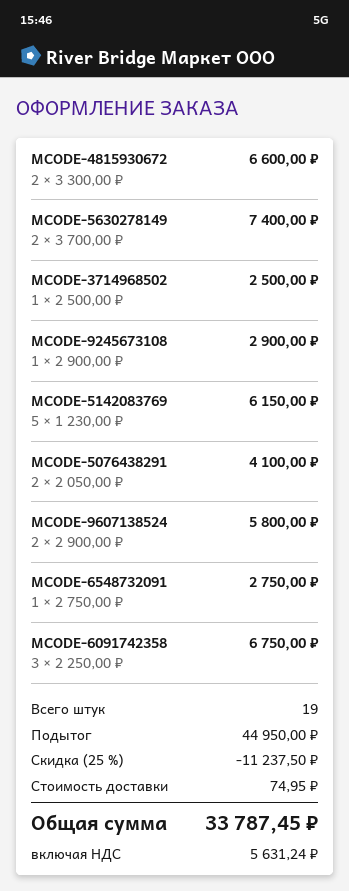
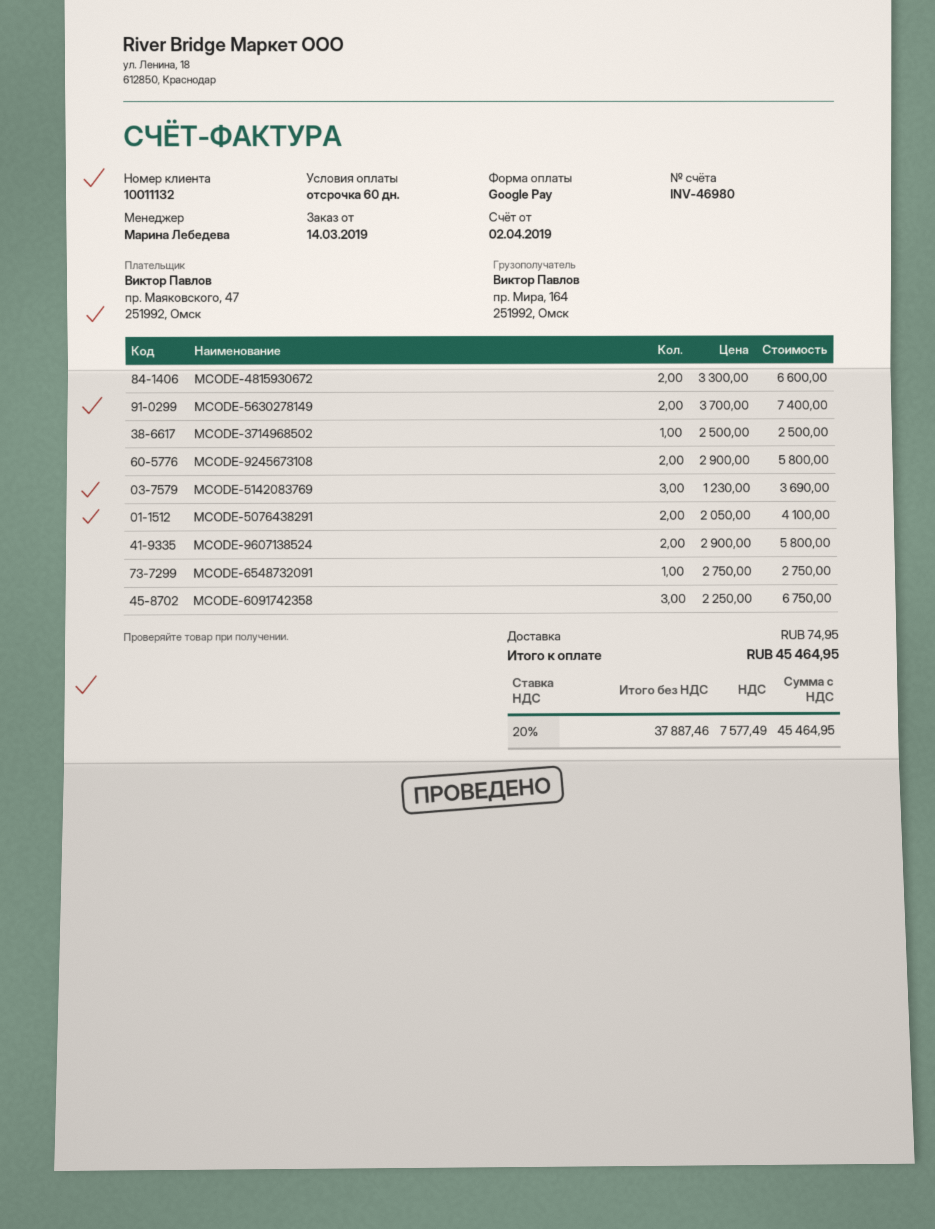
MCODE-9245673108: 1 x 2900.00 = 2900.00 -> 2 x 2900.00 = 5800.00
MCODE-5142083769: 5 x 1230.00 = 6150.00 -> 3 x 1230.00 = 3690.00
discount: 25% = 11237.50 -> none
tax: 5631.24 -> 7577.49
total: 33787.45 -> 45464.95

